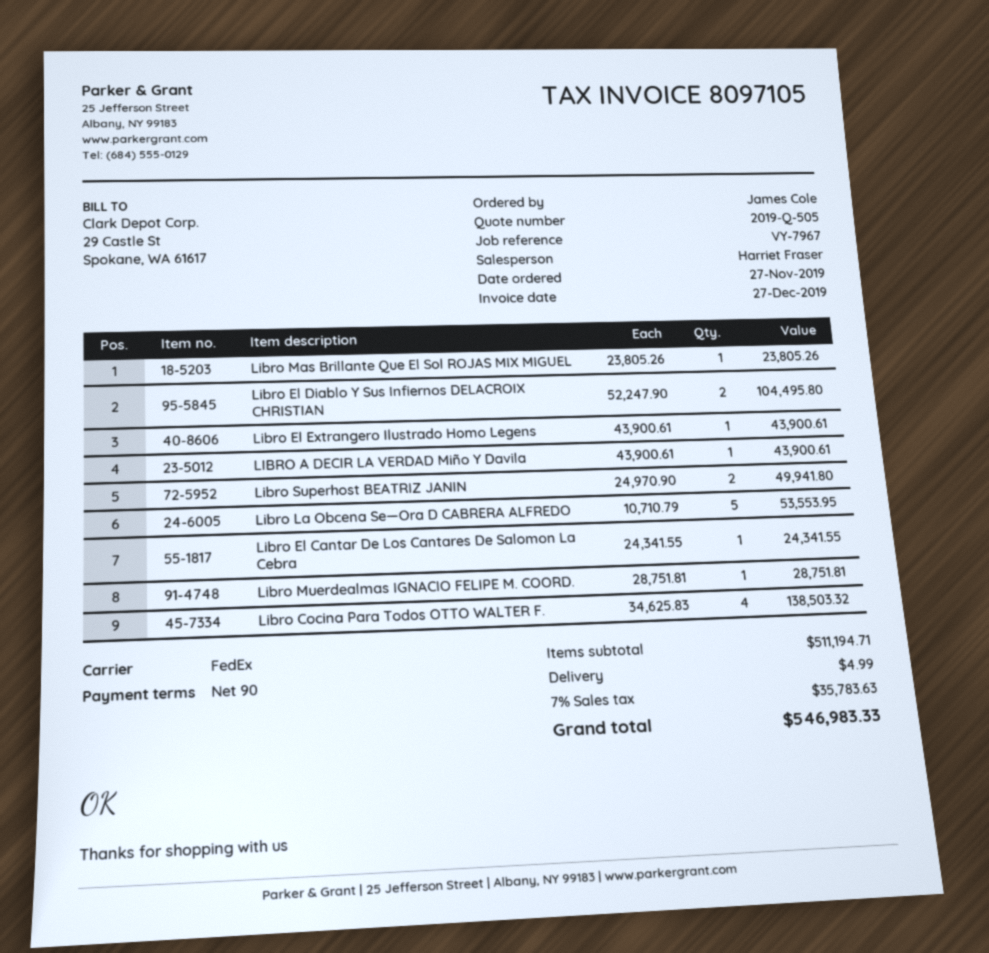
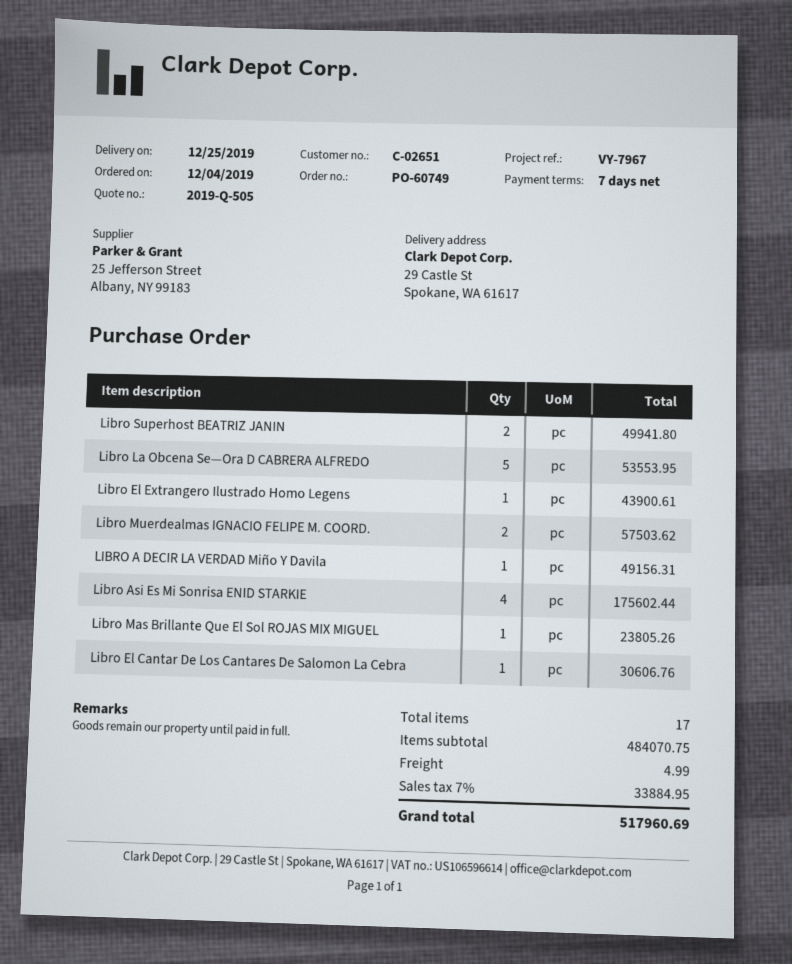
order date: 2019-11-27 -> 2019-12-04
payment terms: 90 days -> 7 days
Libro El Diablo Y Sus Infiernos DELACROIX CHRISTIAN: 2 for 104495.80 -> none
LIBRO A DECIR LA VERDAD Miño Y Davila: 1 for 43900.61 -> 1 for 49156.31
Libro El Cantar De Los Cantares De Salomon La Cebra: 1 for 24341.55 -> 1 for 30606.76
Libro Muerdealmas IGNACIO FELIPE M. COORD.: 1 for 28751.81 -> 2 for 57503.62
Libro Cocina Para Todos OTTO WALTER F.: 4 for 138503.32 -> none
Libro Asi Es Mi Sonrisa ENID STARKIE: none -> 4 for 175602.44
subtotal: 511194.71 -> 484070.75
tax: 7% = 35783.63 -> 7% = 33884.95
total: 546983.33 -> 517960.69

